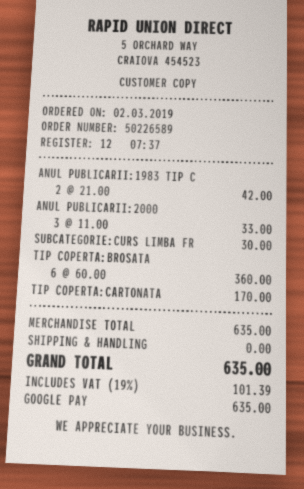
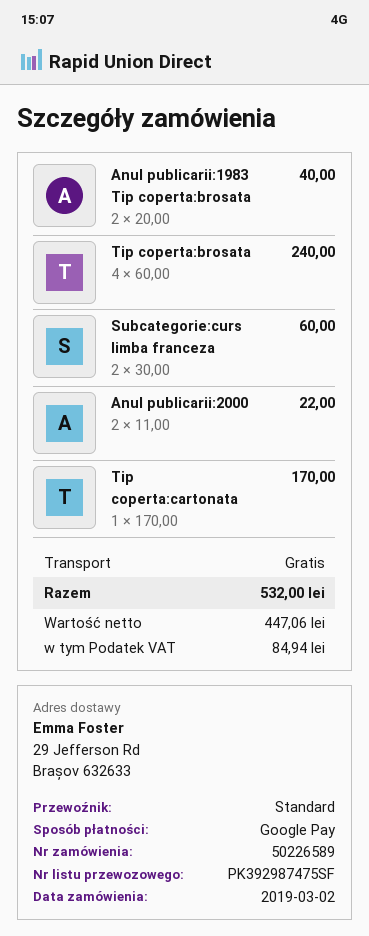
ANUL PUBLICARII:1983 TIP C: 2 x 21.00 = 42.00 -> 2 x 20.00 = 40.00
ANUL PUBLICARII:2000: 3 x 11.00 = 33.00 -> 2 x 11.00 = 22.00
SUBCATEGORIE:CURS LIMBA FR: 1 x 30.00 = 30.00 -> 2 x 30.00 = 60.00
TIP COPERTA:BROSATA: 6 x 60.00 = 360.00 -> 4 x 60.00 = 240.00
tax: 101.39 -> 84.94
total: 635.00 -> 532.00

